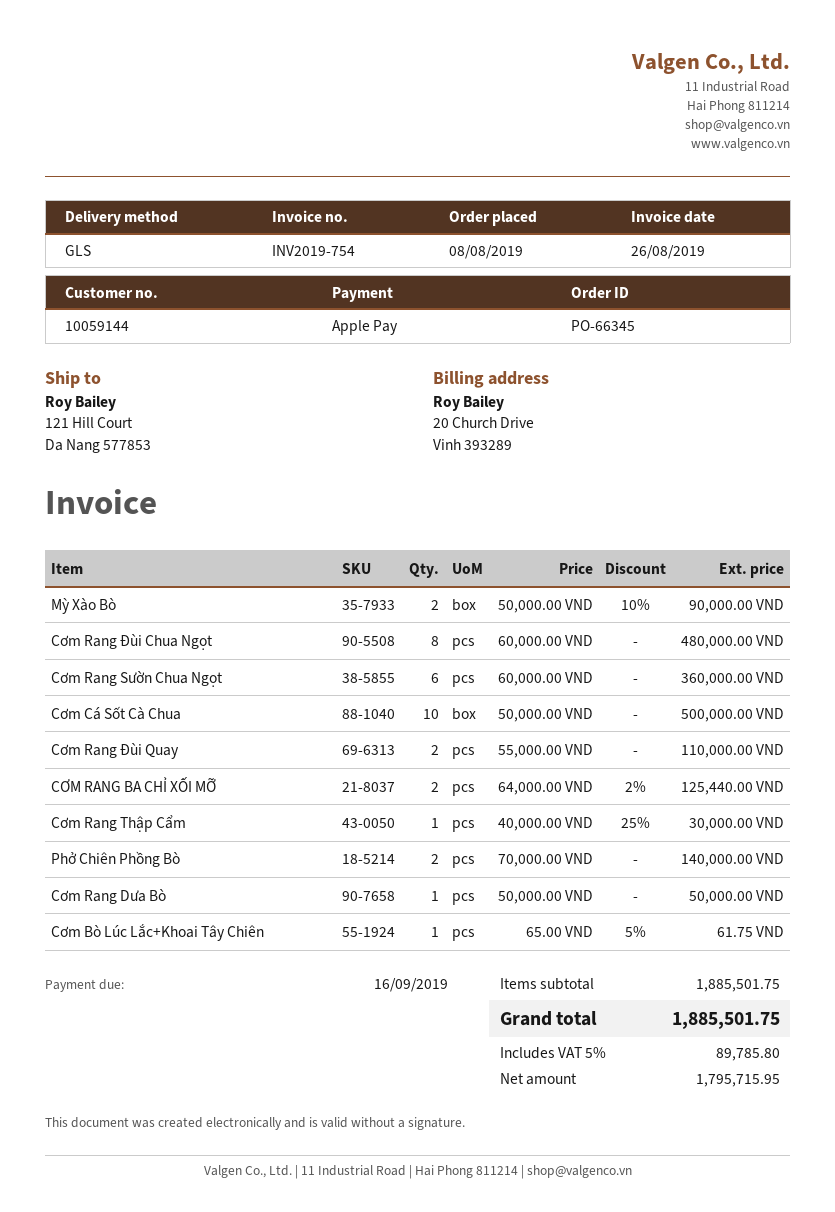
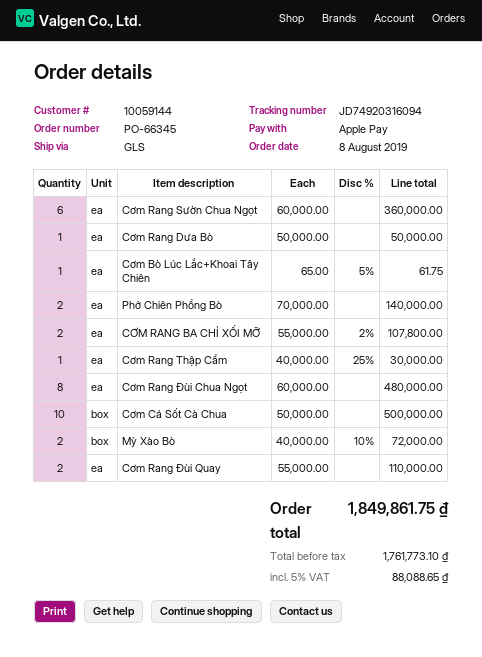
Mỳ Xào Bò: 2 x 50000.00 - 10% = 90000.00 -> 2 x 40000.00 - 10% = 72000.00
CƠM RANG BA CHỈ XỐI MỠ: 2 x 64000.00 - 2% = 125440.00 -> 2 x 55000.00 - 2% = 107800.00
net: 1795715.95 -> 1761773.10
tax: 5% = 89785.80 -> 5% = 88088.65
total: 1885501.75 -> 1849861.75

